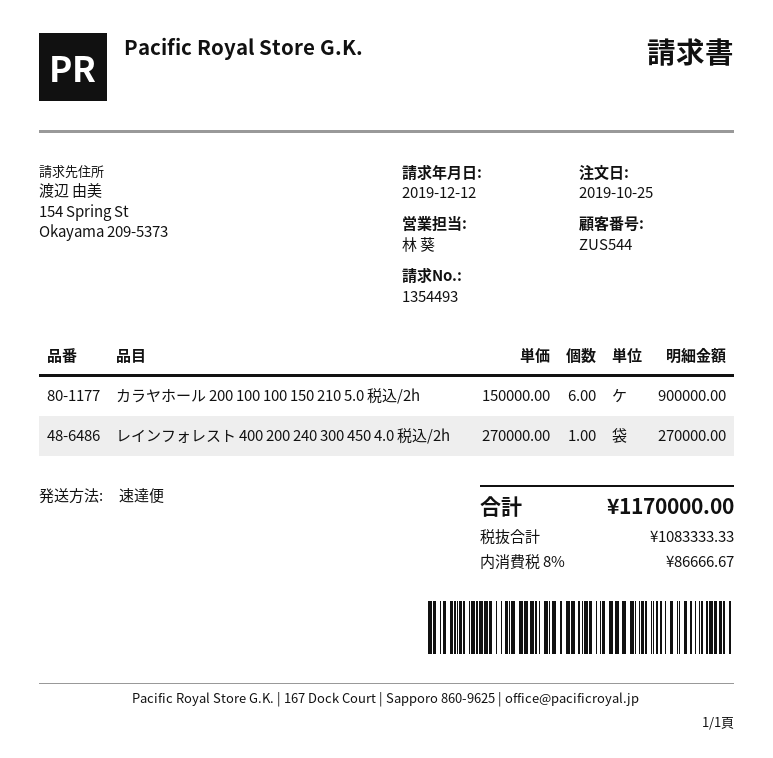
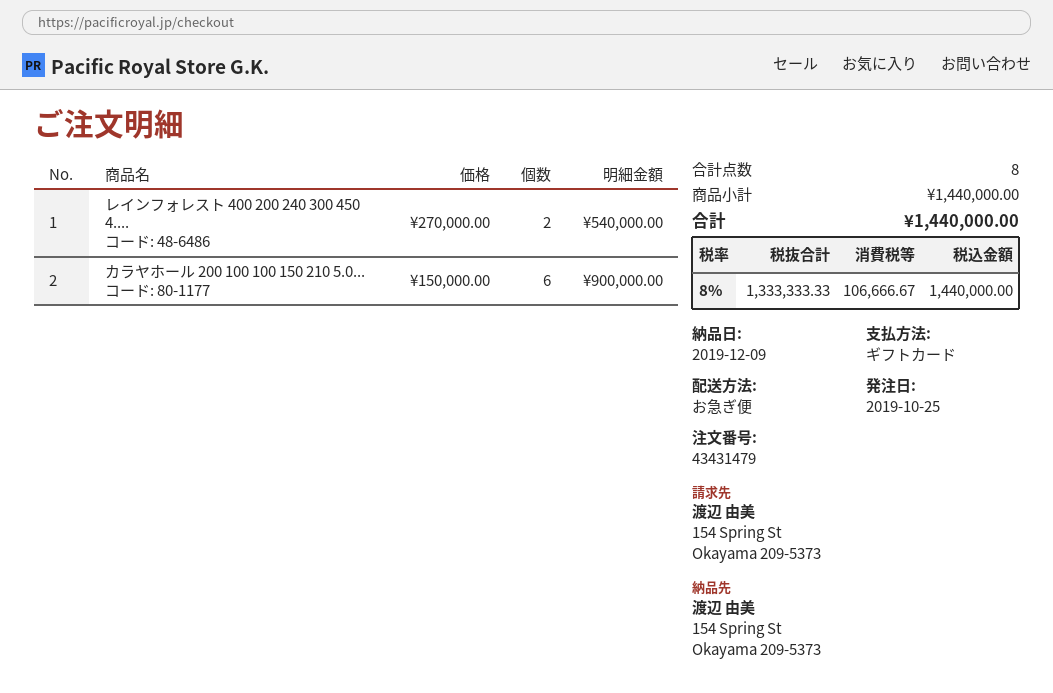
レインフォレスト 400 200 240 300 450 4.0 税込/2h: 1 x 270000.00 = 270000.00 -> 2 x 270000.00 = 540000.00
net: 1083333.33 -> 1333333.33
tax: 8% = 86666.67 -> 8% = 106666.67
total: 1170000.00 -> 1440000.00

